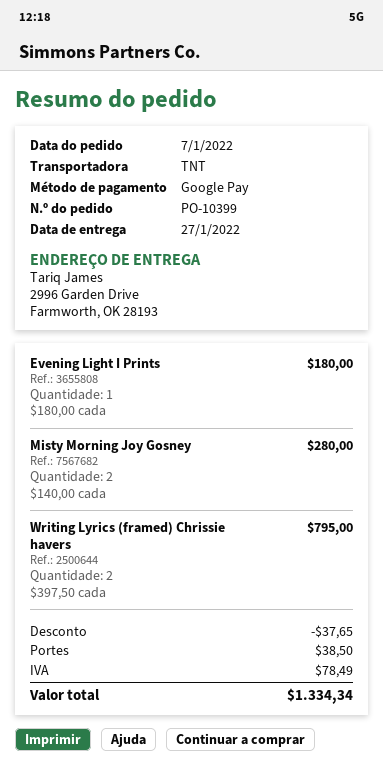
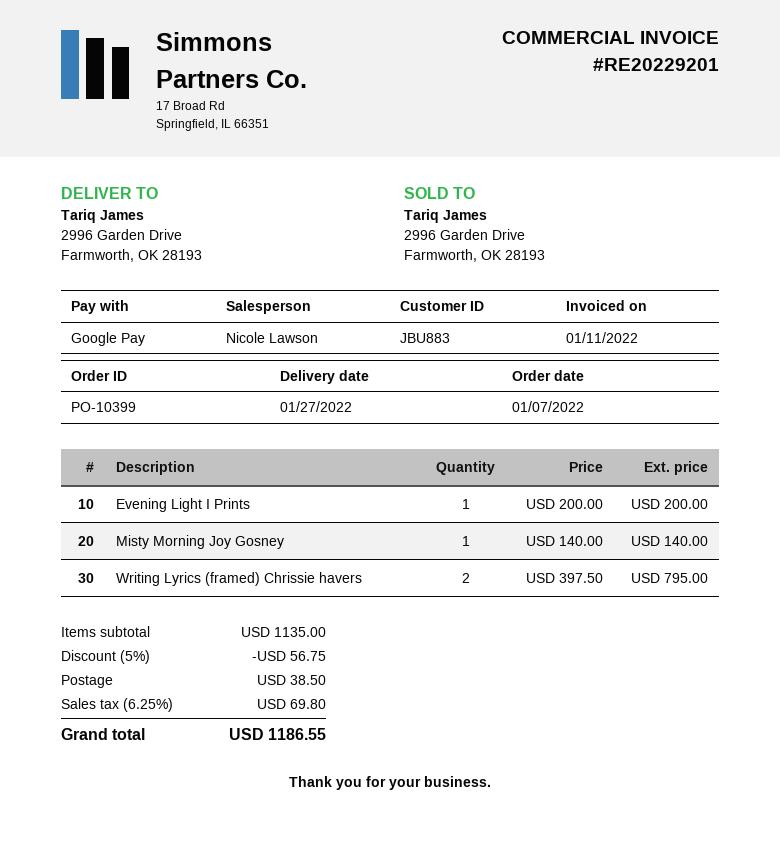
Evening Light I Prints: 1 x 180.00 = 180.00 -> 1 x 200.00 = 200.00
Misty Morning Joy Gosney: 2 x 140.00 = 280.00 -> 1 x 140.00 = 140.00
discount: 37.65 -> 56.75
tax: 78.49 -> 69.80
total: 1334.34 -> 1186.55

